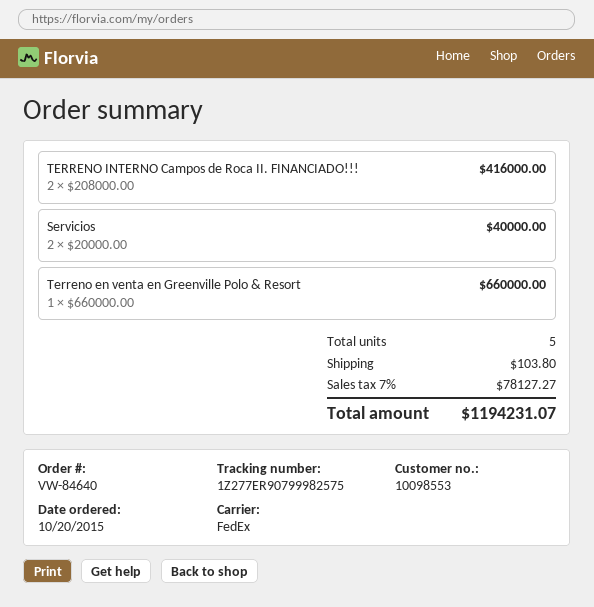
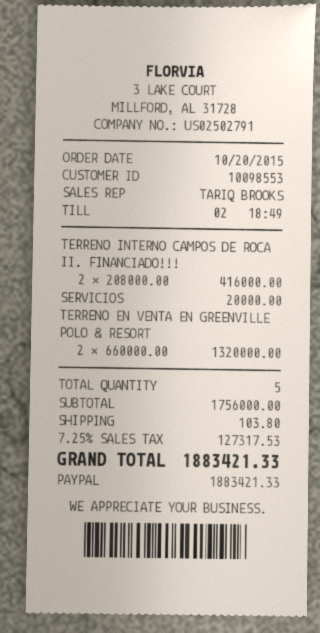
Servicios: 2 x 20000.00 = 40000.00 -> 1 x 20000.00 = 20000.00
Terreno en venta en Greenville Polo & Resort: 1 x 660000.00 = 660000.00 -> 2 x 660000.00 = 1320000.00
tax: 7% = 78127.27 -> 7.25% = 127317.53
total: 1194231.07 -> 1883421.33

